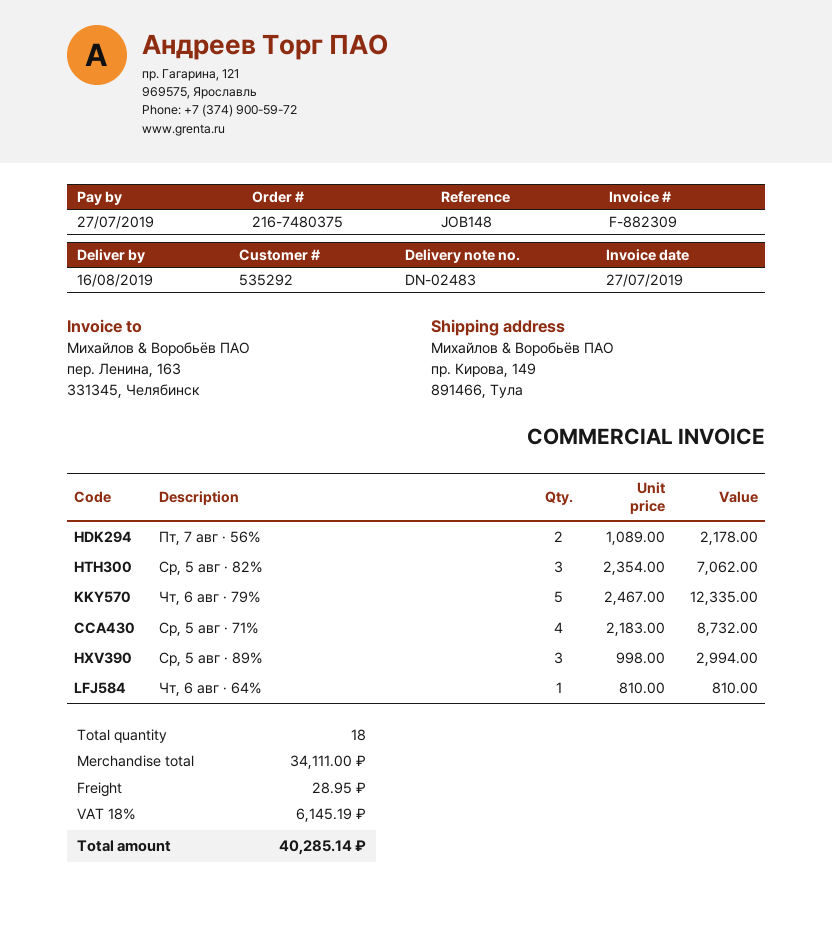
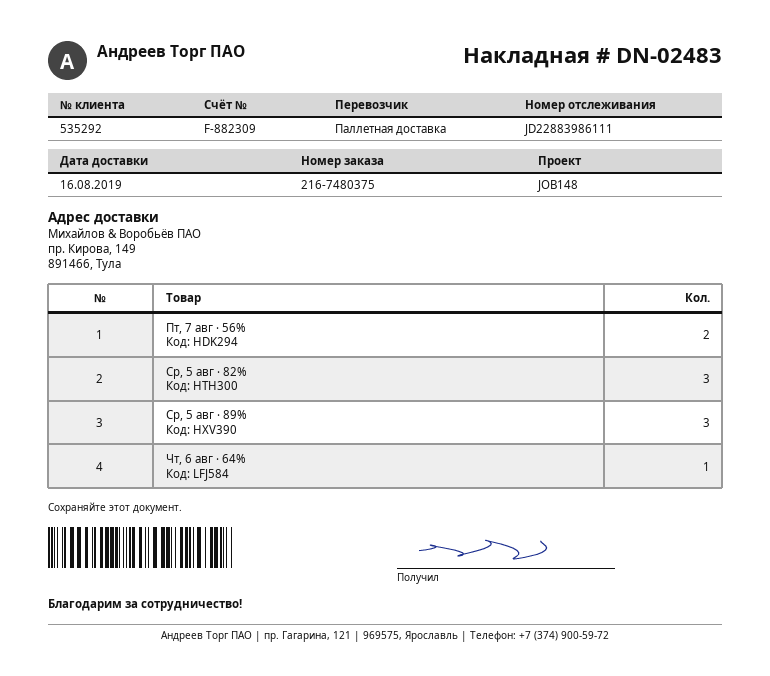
Чт, 6 авг · 79%: 5 -> none
Ср, 5 авг · 71%: 4 -> none

